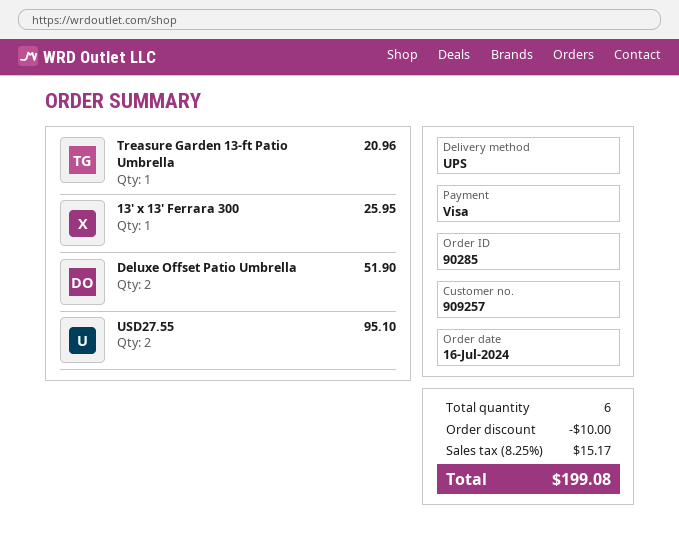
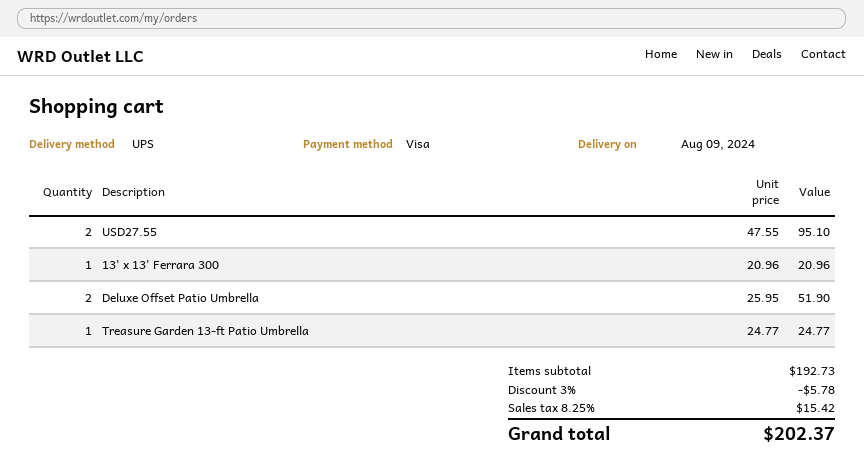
Treasure Garden 13-ft Patio Umbrella: 1 for 20.96 -> 1 for 24.77
13' x 13' Ferrara 300: 1 for 25.95 -> 1 for 20.96
discount: 10.00 -> 5.78
tax: 8.25% = 15.17 -> 8.25% = 15.42
total: 199.08 -> 202.37

